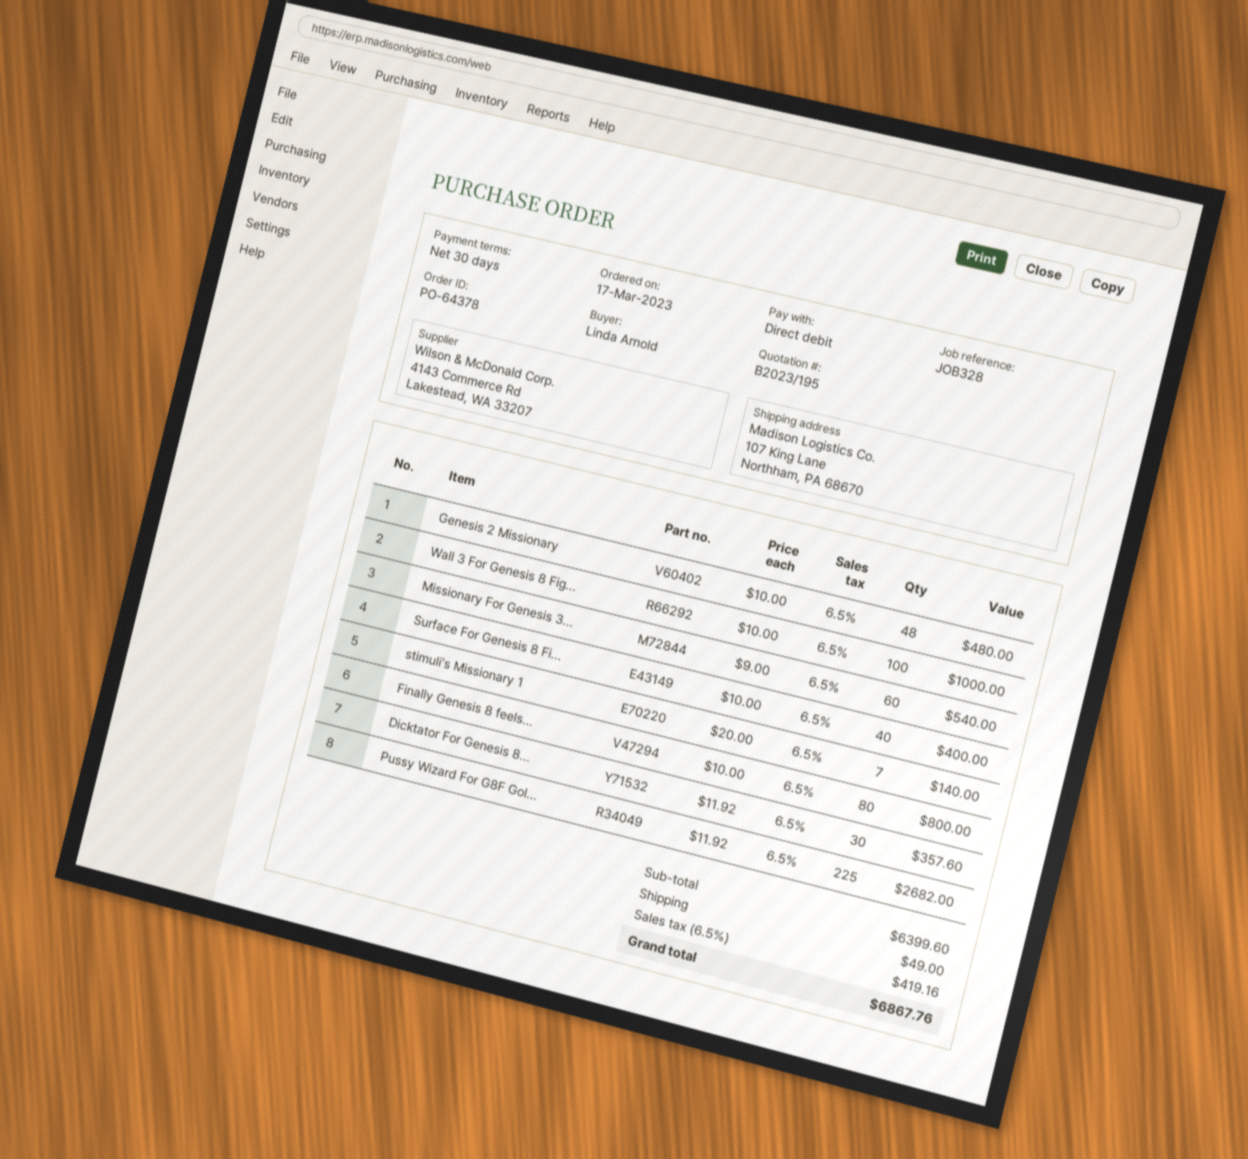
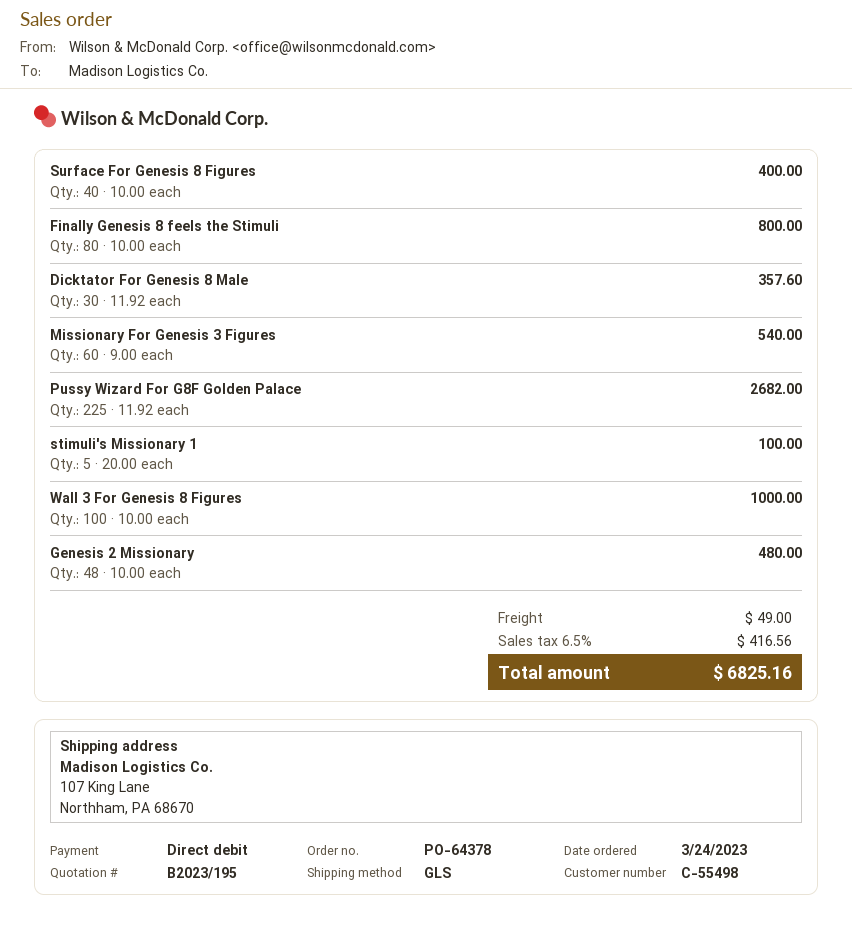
order date: 2023-03-17 -> 2023-03-24
stimuli's Missionary 1: 7 x 20.00 = 140.00 -> 5 x 20.00 = 100.00
tax: 6.5% = 419.16 -> 6.5% = 416.56
total: 6867.76 -> 6825.16

